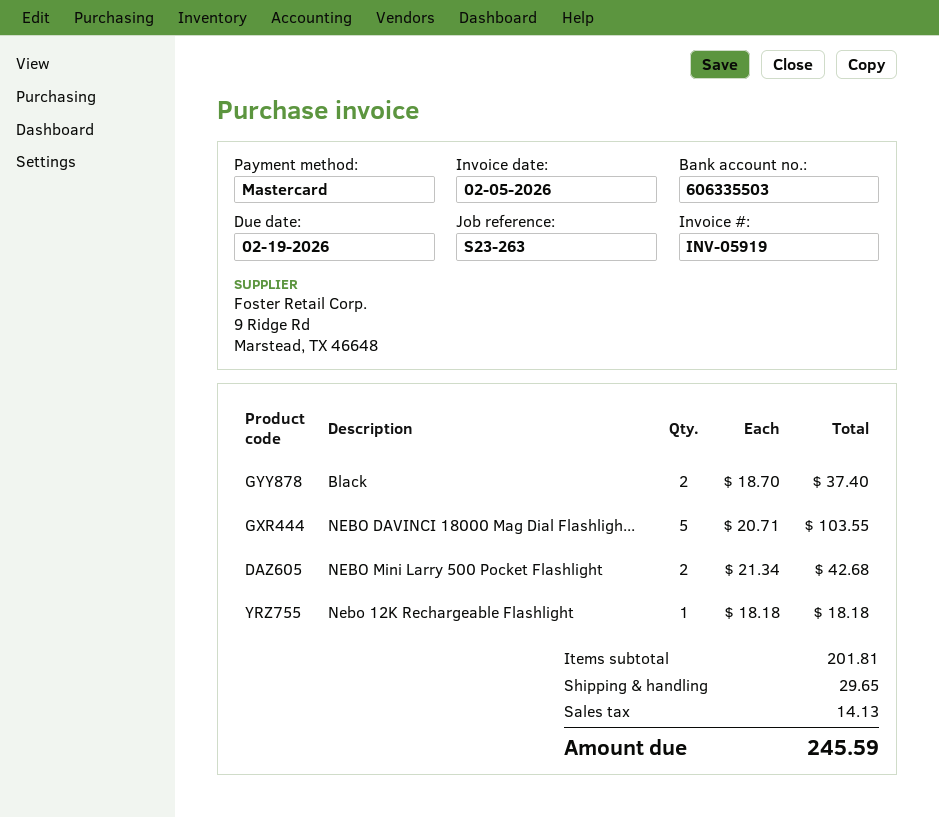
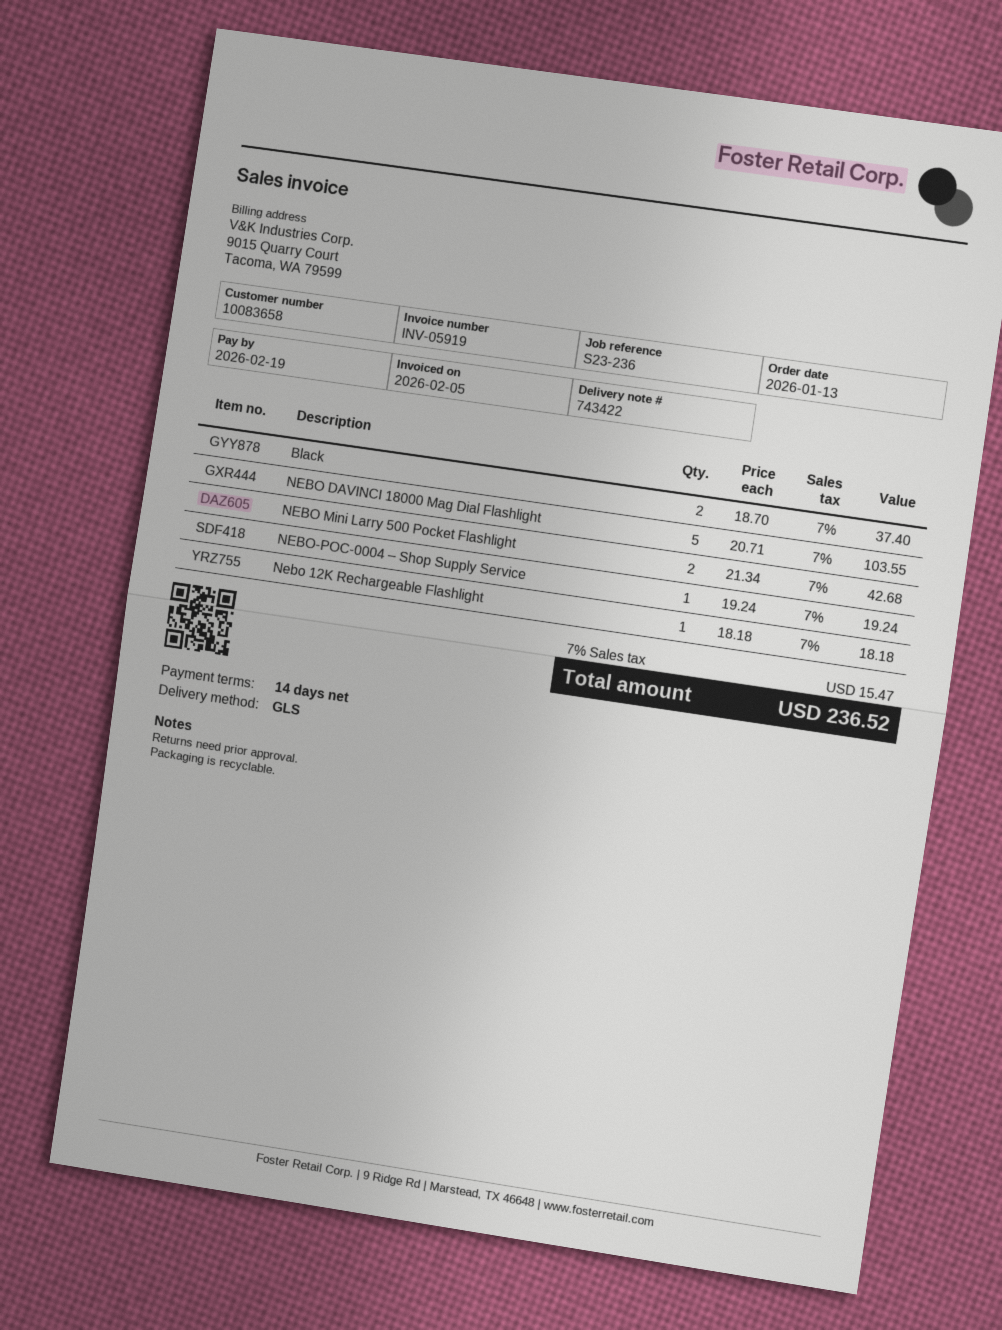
reference: S23-263 -> S23-236
NEBO-POC-0004 – Shop Supply Service: none -> 1 x 19.24 = 19.24
shipping: 29.65 -> none
tax: 14.13 -> 15.47
total: 245.59 -> 236.52

